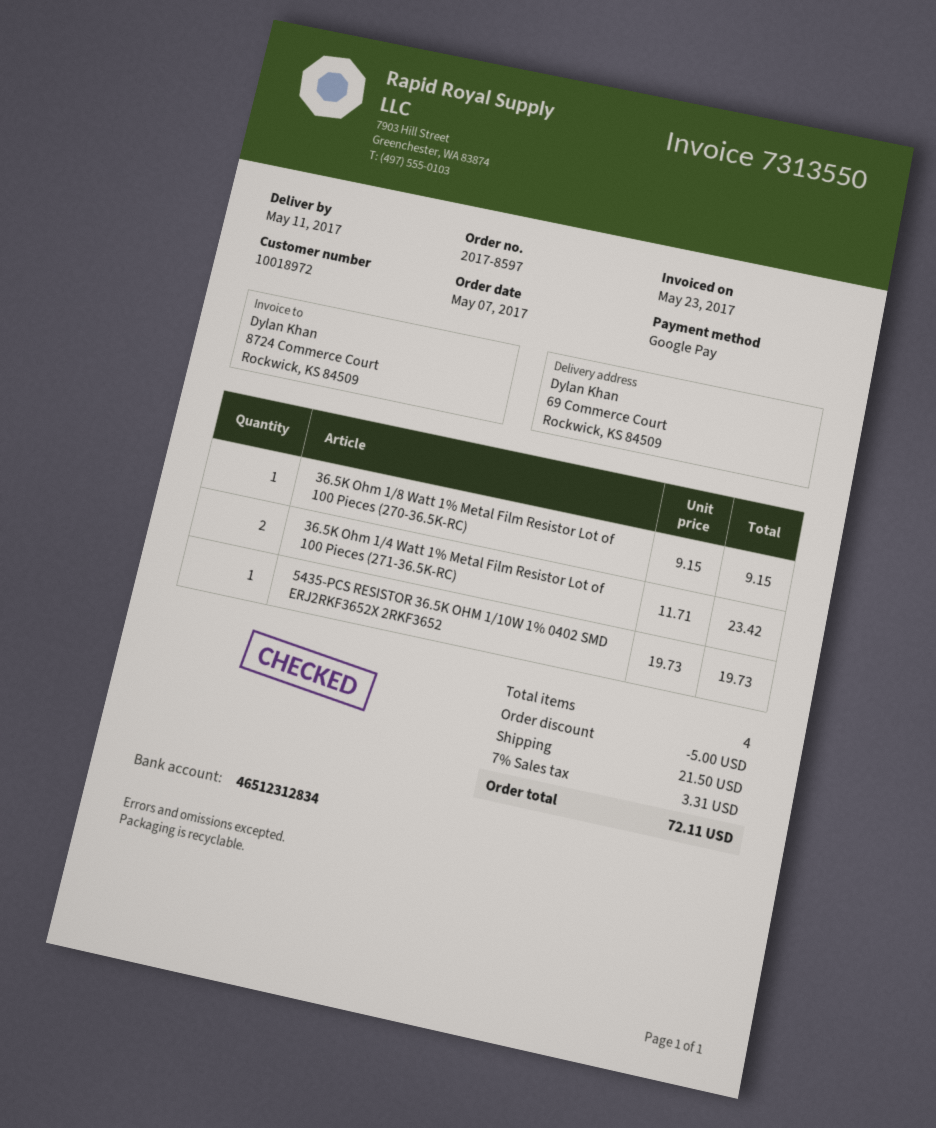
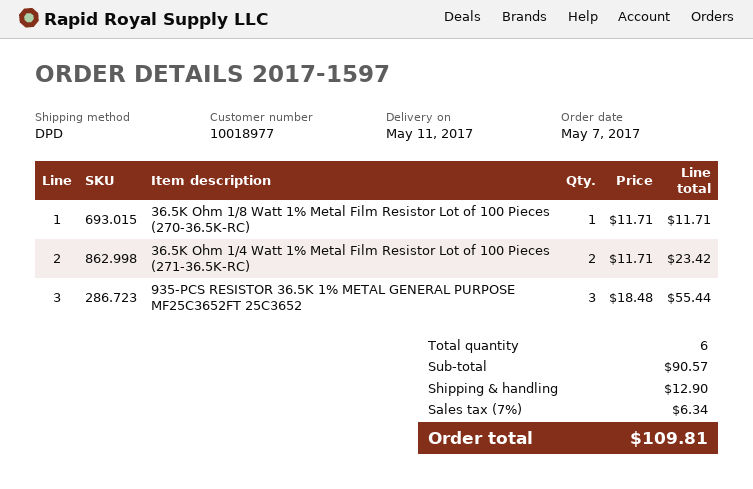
order number: 2017-8597 -> 2017-1597
customer number: 10018972 -> 10018977
36.5K Ohm 1/8 Watt 1% Metal Film Resistor Lot of 100 Pieces (270-36.5K-RC): 1 x 9.15 = 9.15 -> 1 x 11.71 = 11.71
5435-PCS RESISTOR 36.5K OHM 1/10W 1% 0402 SMD ERJ2RKF3652X 2RKF3652: 1 x 19.73 = 19.73 -> none
935-PCS RESISTOR 36.5K 1% METAL GENERAL PURPOSE MF25C3652FT 25C3652: none -> 3 x 18.48 = 55.44
total quantity: 4 -> 6
discount: 5.00 -> none
shipping: 21.50 -> 12.90
tax: 7% = 3.31 -> 7% = 6.34
total: 72.11 -> 109.81

